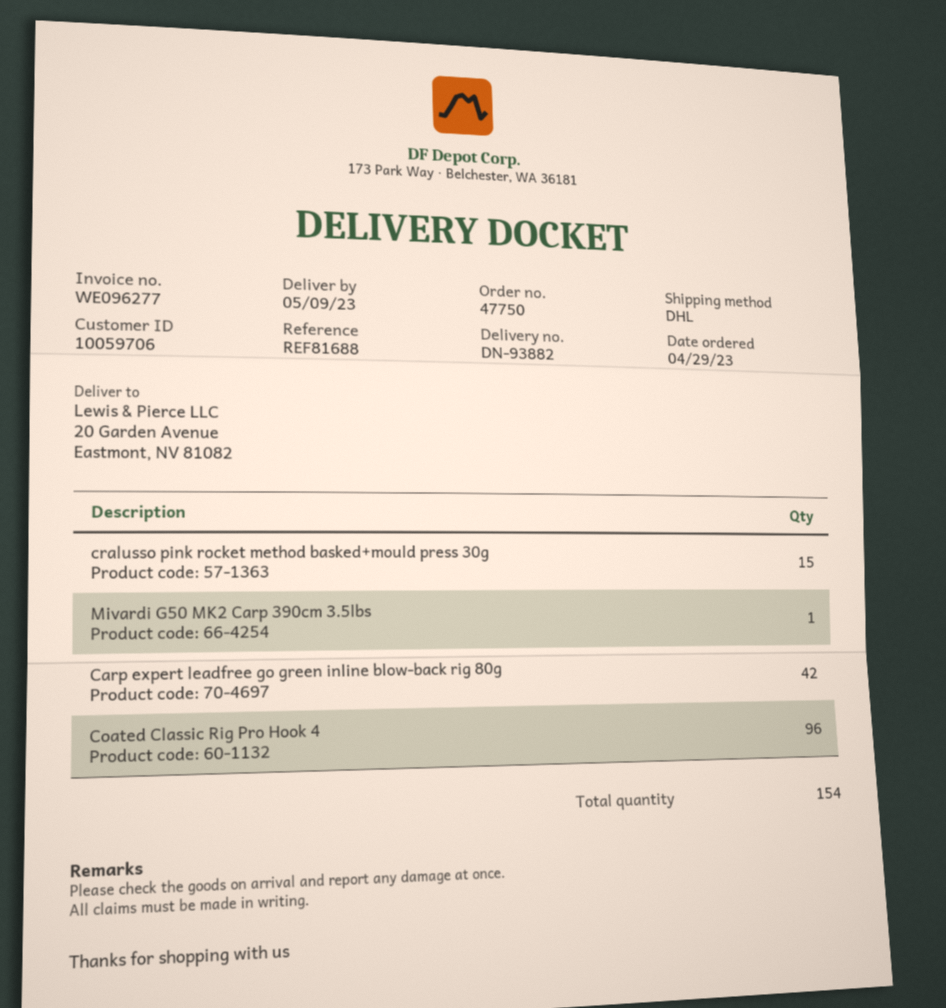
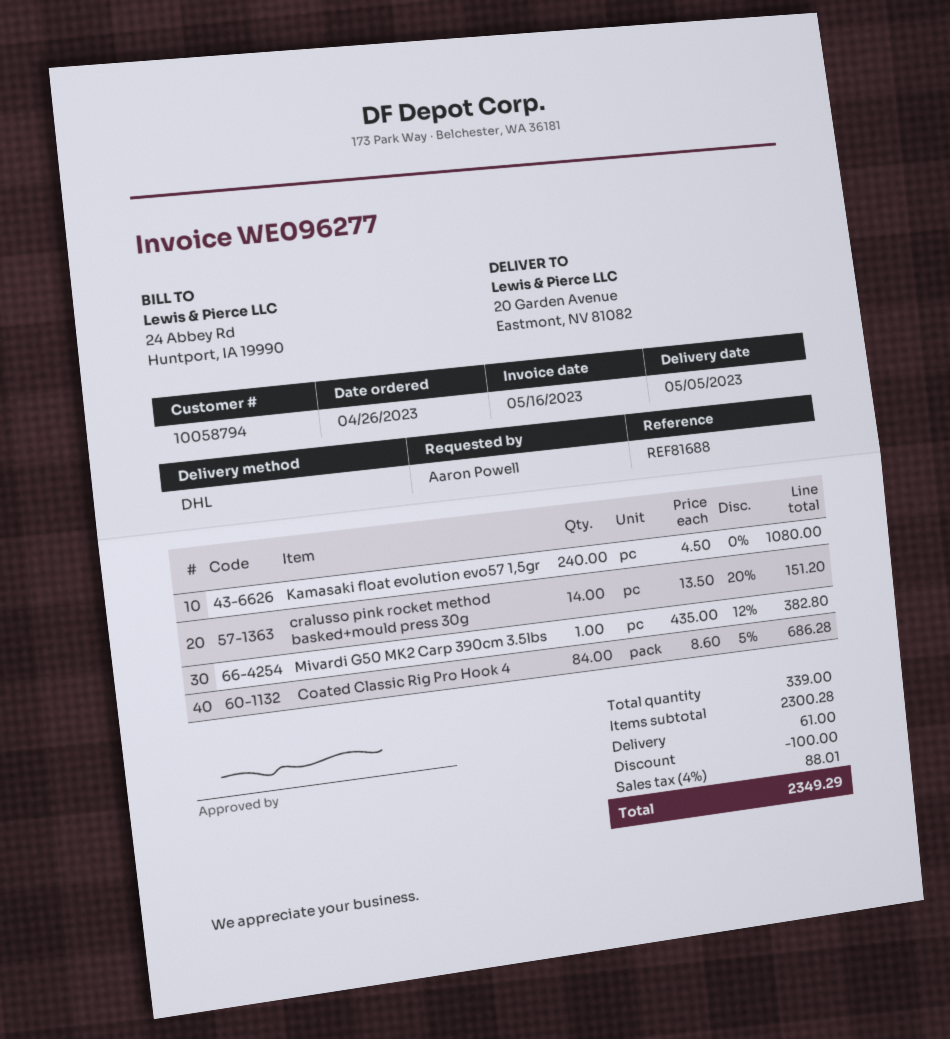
order date: 2023-04-29 -> 2023-04-26
delivery date: 2023-05-09 -> 2023-05-05
customer number: 10059706 -> 10058794
cralusso pink rocket method basked+mould press 30g: 15 -> 14
Carp expert leadfree go green inline blow-back rig 80g: 42 -> none
Coated Classic Rig Pro Hook 4: 96 -> 84
Kamasaki float evolution evo57 1,5gr: none -> 240
total quantity: 154 -> 339

